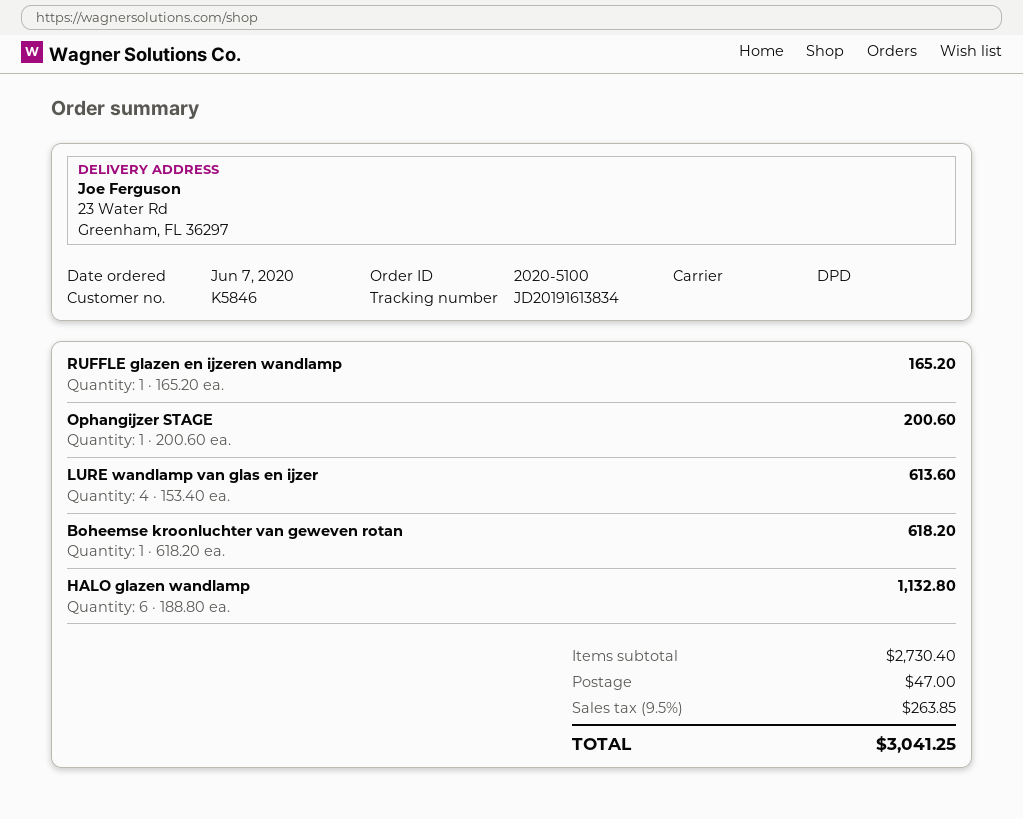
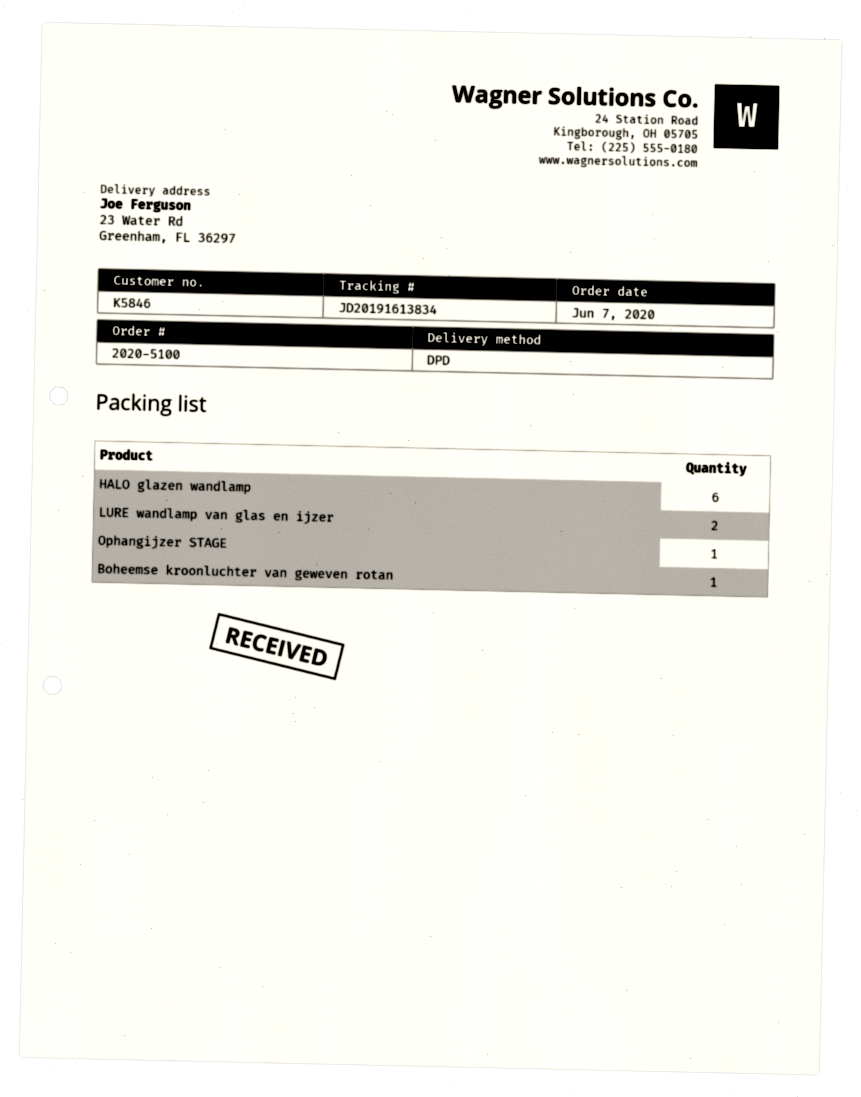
RUFFLE glazen en ijzeren wandlamp: 1 -> none
LURE wandlamp van glas en ijzer: 4 -> 2

